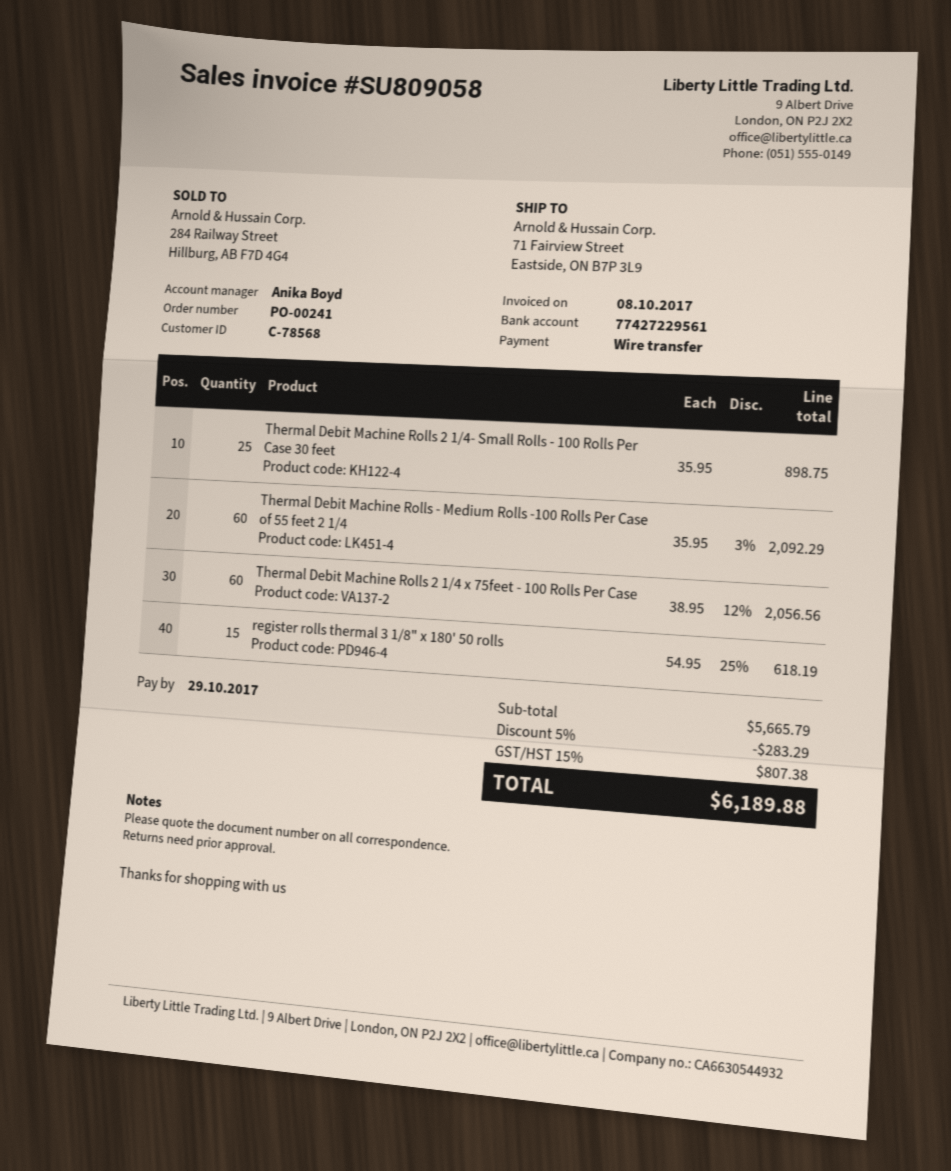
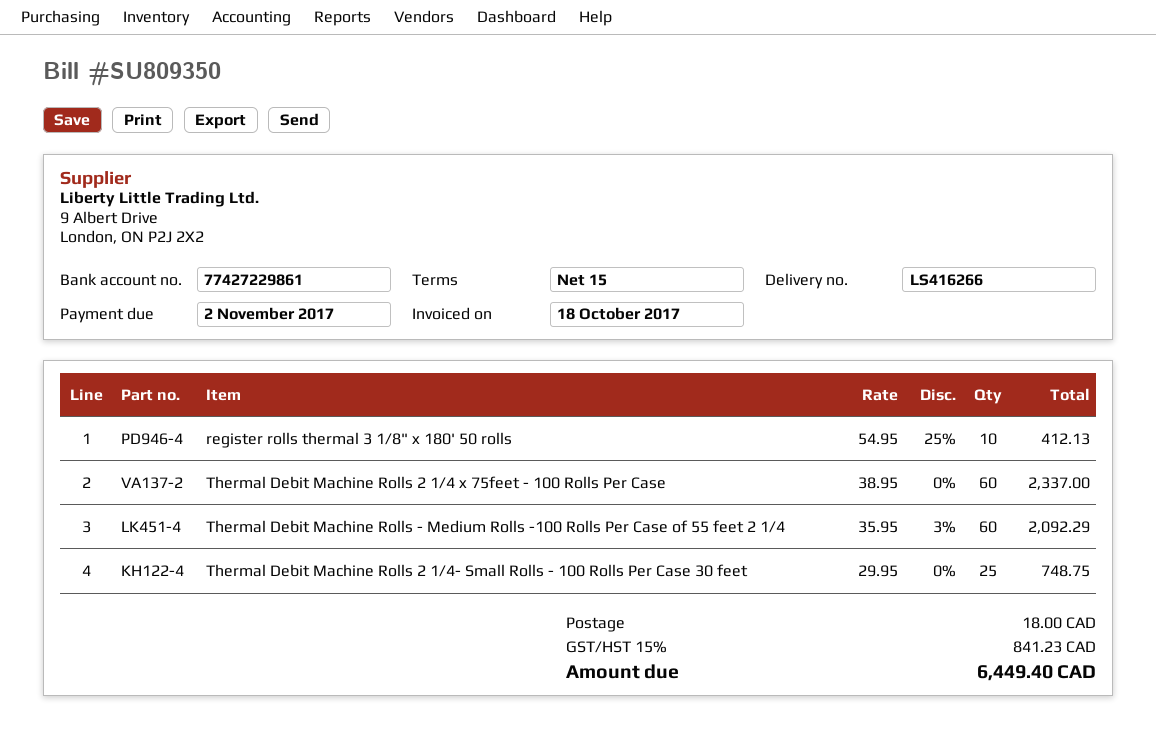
invoice number: SU809058 -> SU809350
invoice date: 2017-10-08 -> 2017-10-18
due date: 2017-10-29 -> 2017-11-02
bank account: 77427229561 -> 77427229861
Thermal Debit Machine Rolls 2 1/4- Small Rolls - 100 Rolls Per Case 30 feet: 25 x 35.95 = 898.75 -> 25 x 29.95 = 748.75
Thermal Debit Machine Rolls 2 1/4 x 75feet - 100 Rolls Per Case: 60 x 38.95 - 12% = 2056.56 -> 60 x 38.95 = 2337.00
register rolls thermal 3 1/8" x 180' 50 rolls: 15 x 54.95 - 25% = 618.19 -> 10 x 54.95 - 25% = 412.13
discount: 5% = 283.29 -> none
shipping: none -> 18.00
tax: 15% = 807.38 -> 15% = 841.23
total: 6189.88 -> 6449.40

